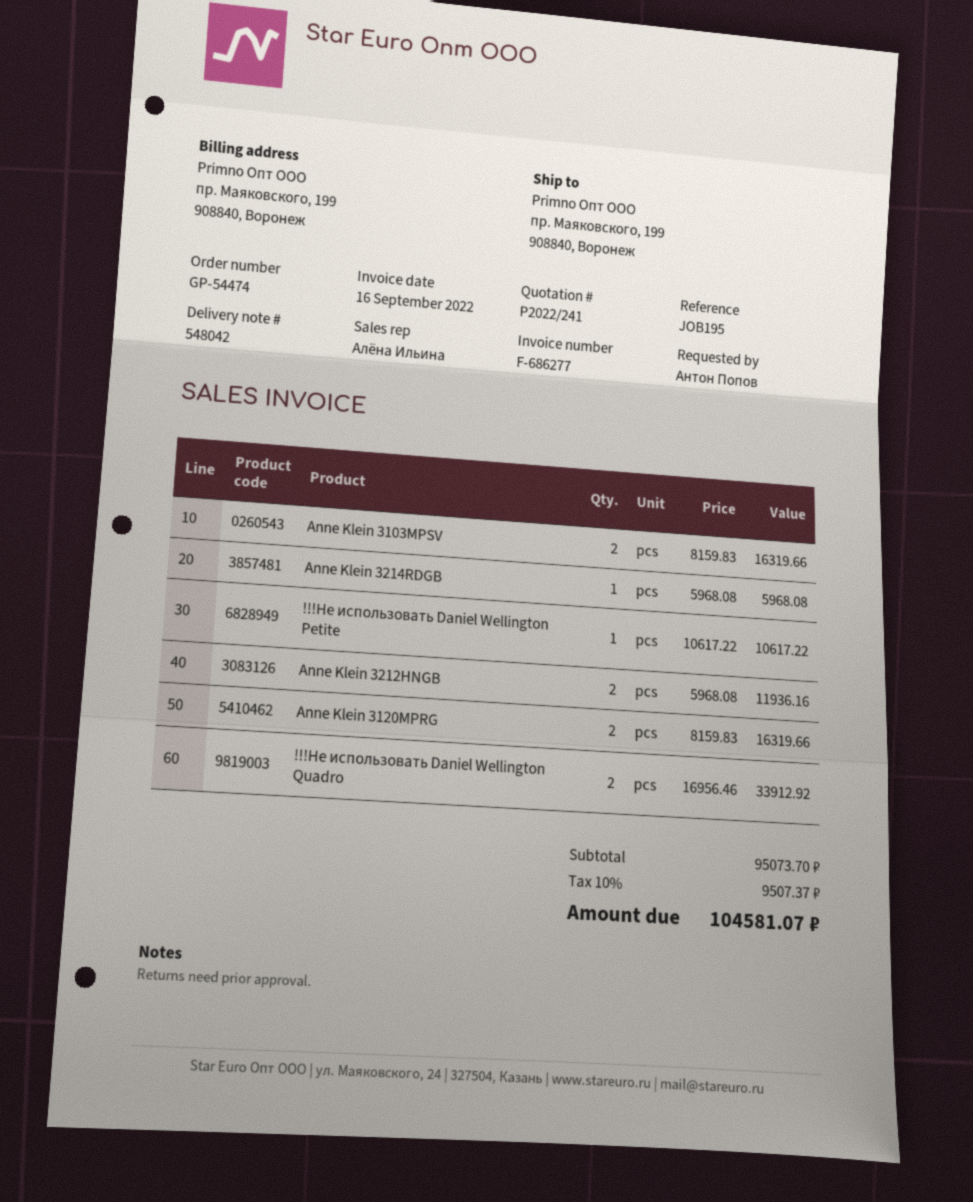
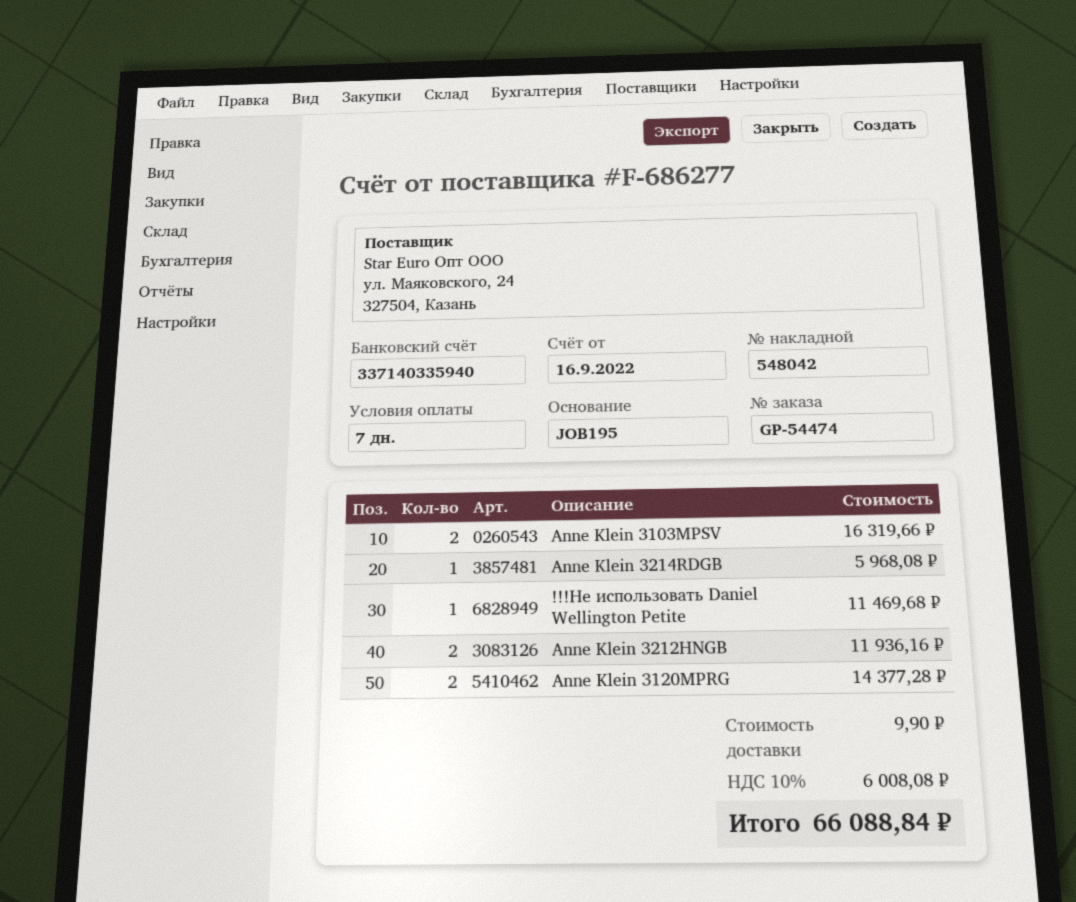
!!!Не использовать Daniel Wellington Petite: 1 for 10617.22 -> 1 for 11469.68
Anne Klein 3120MPRG: 2 for 16319.66 -> 2 for 14377.28
!!!Не использовать Daniel Wellington Quadro: 2 for 33912.92 -> none
shipping: none -> 9.90
tax: 10% = 9507.37 -> 10% = 6008.08
total: 104581.07 -> 66088.84

